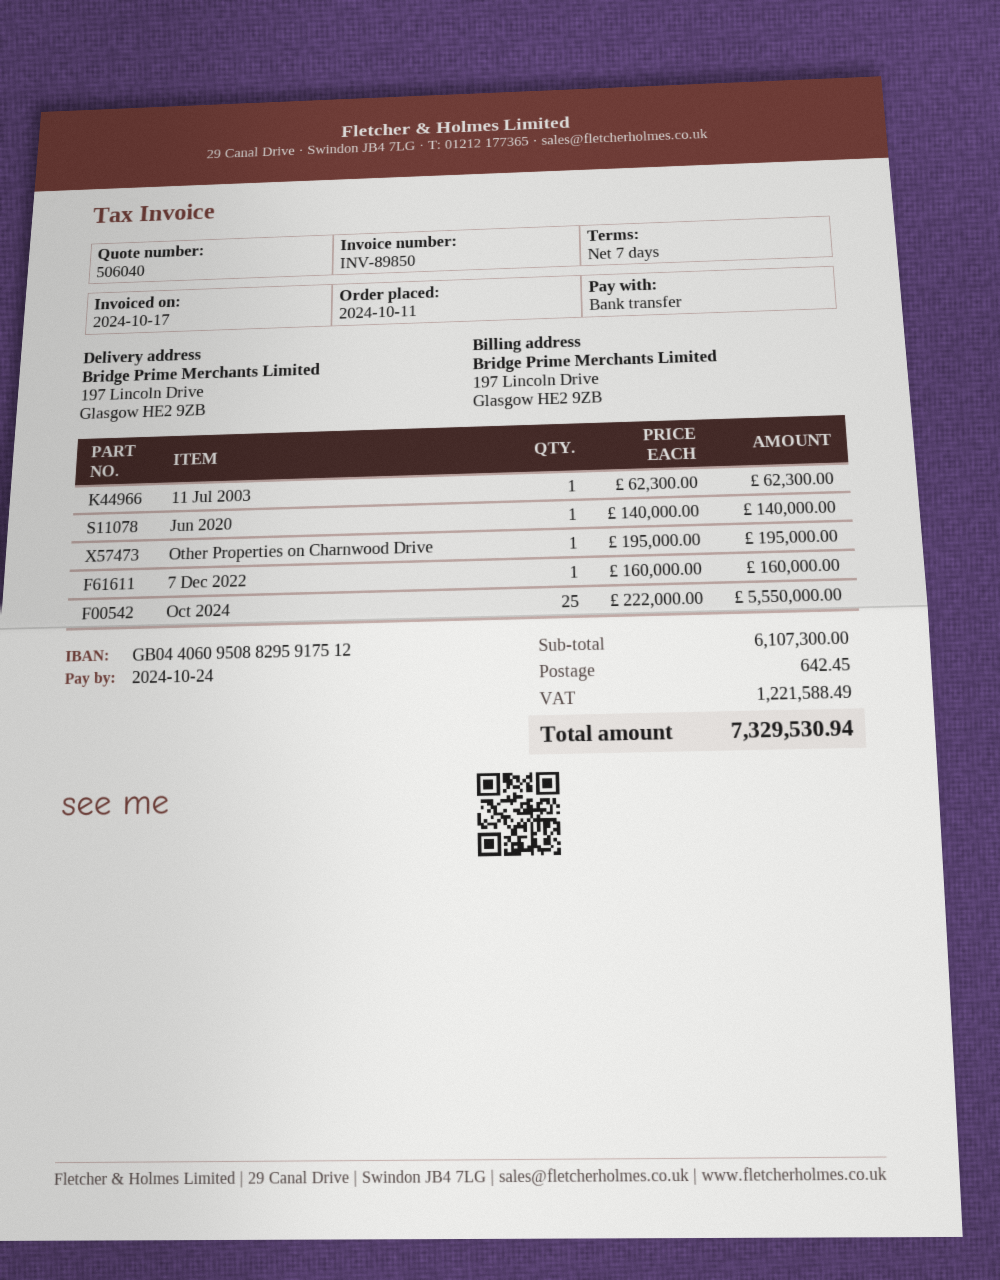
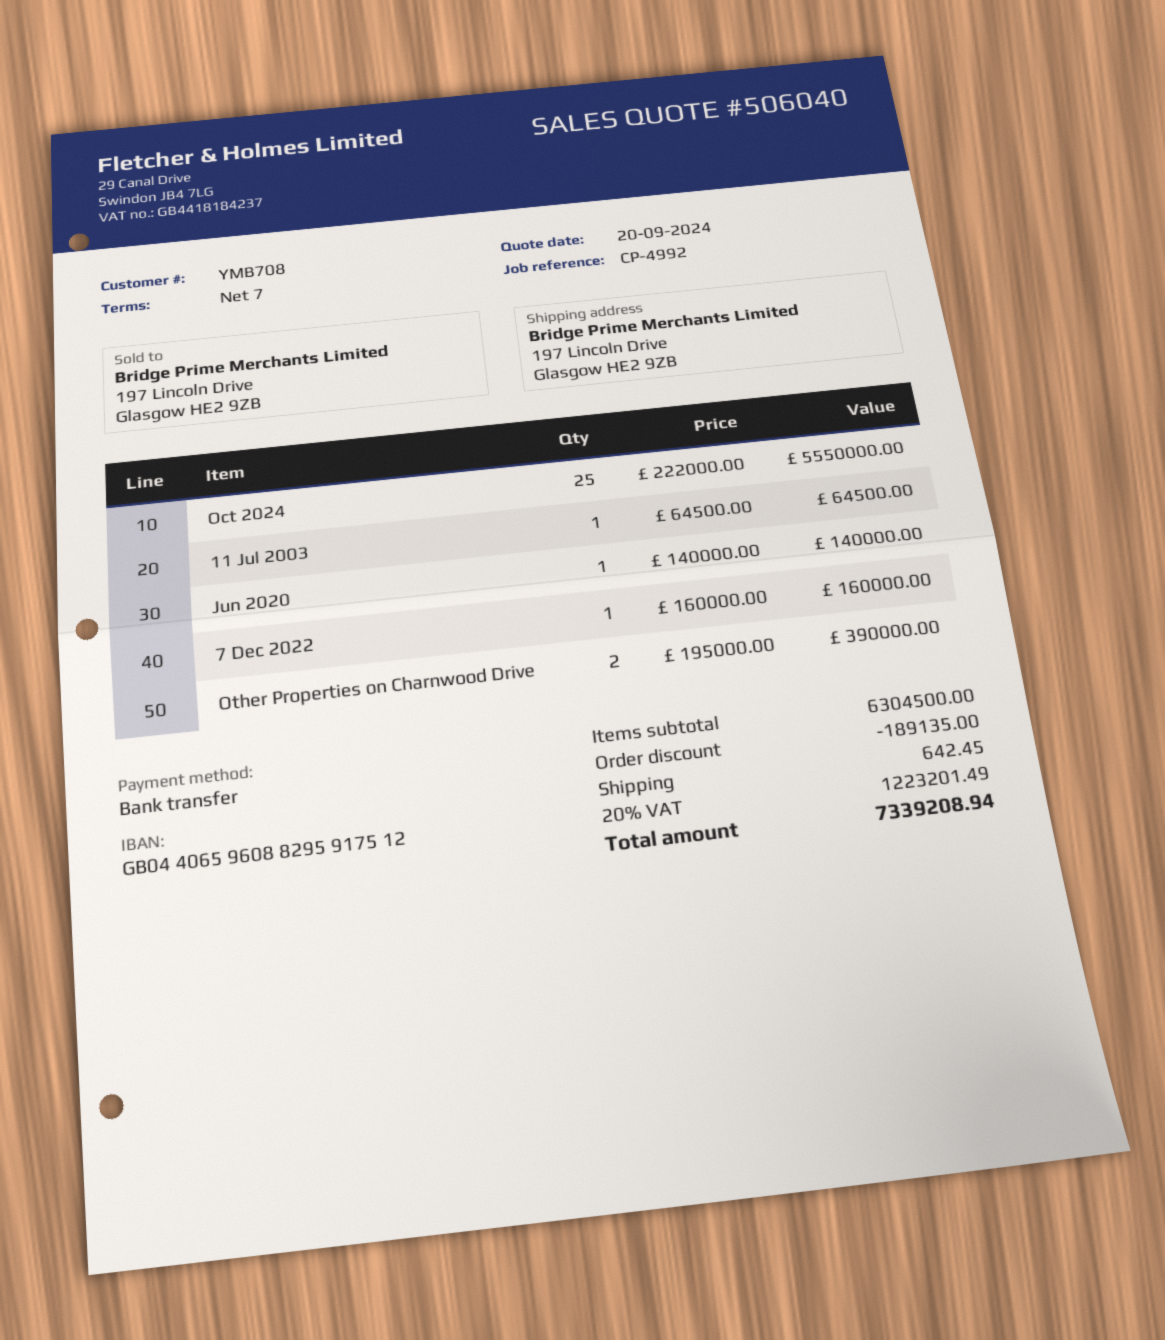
bank account: GB04406095088295917512 -> GB04406596088295917512
11 Jul 2003: 1 x 62300.00 = 62300.00 -> 1 x 64500.00 = 64500.00
Other Properties on Charnwood Drive: 1 x 195000.00 = 195000.00 -> 2 x 195000.00 = 390000.00
subtotal: 6107300.00 -> 6304500.00
discount: none -> 189135.00
tax: 1221588.49 -> 1223201.49
total: 7329530.94 -> 7339208.94

